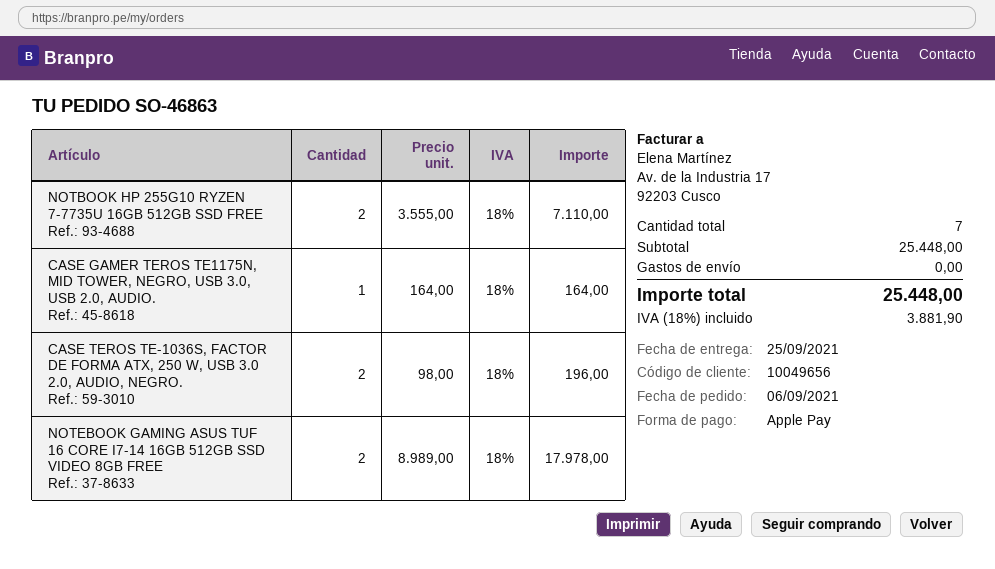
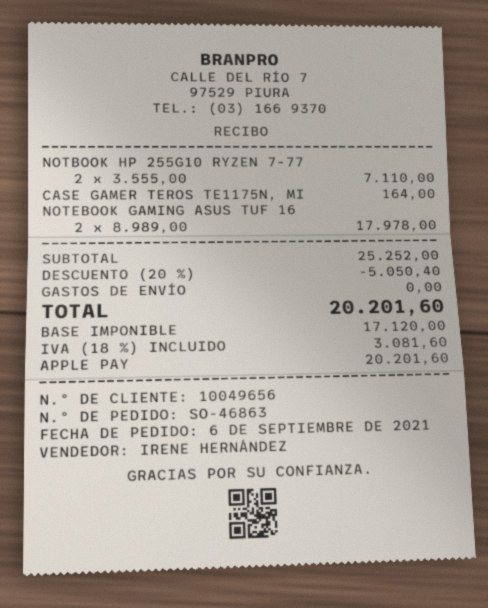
CASE TEROS TE-1036S, FACTOR DE FORMA ATX, 250 W, USB 3.0 2.0, AUDIO, NEGRO.: 2 x 98.00 = 196.00 -> none
subtotal: 25448.00 -> 25252.00
discount: none -> 20% = 5050.40
tax: 18% = 3881.90 -> 18% = 3081.60
total: 25448.00 -> 20201.60

